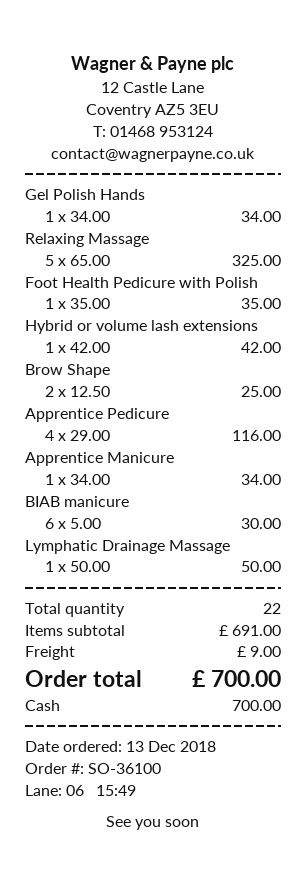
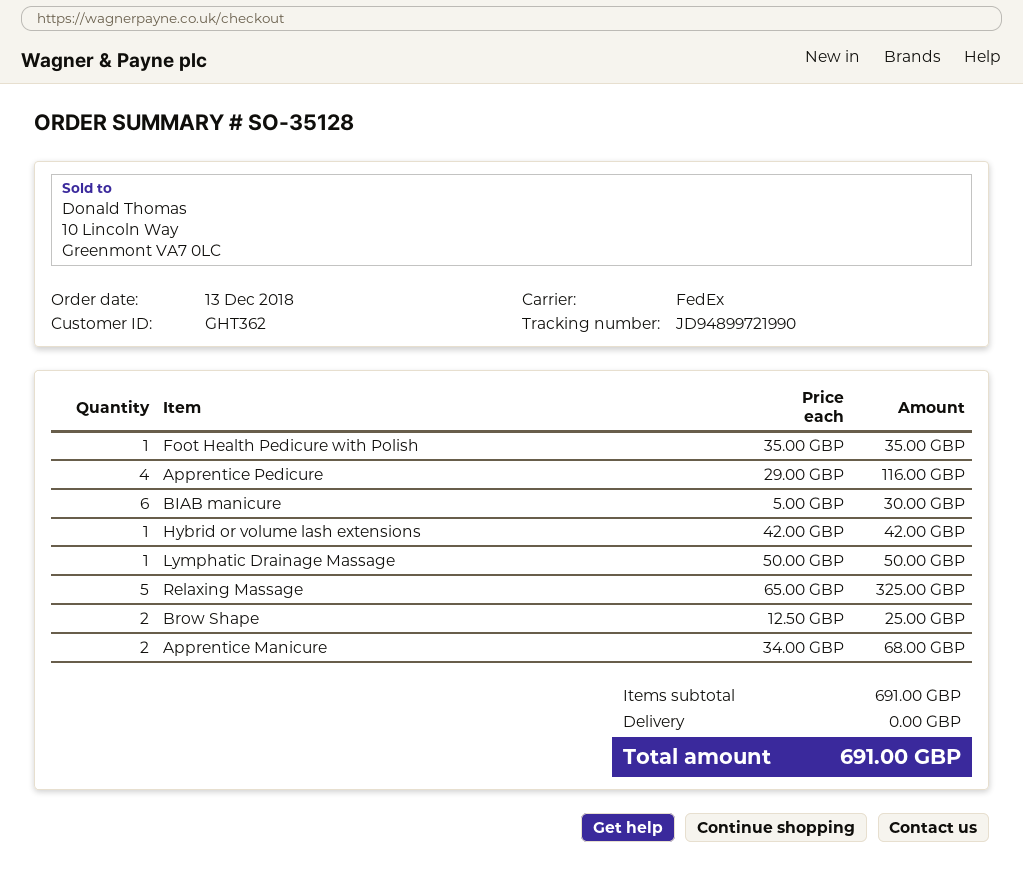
order number: SO-36100 -> SO-35128
Gel Polish Hands: 1 x 34.00 = 34.00 -> none
Apprentice Manicure: 1 x 34.00 = 34.00 -> 2 x 34.00 = 68.00
shipping: 9.00 -> 0.00
total: 700.00 -> 691.00

